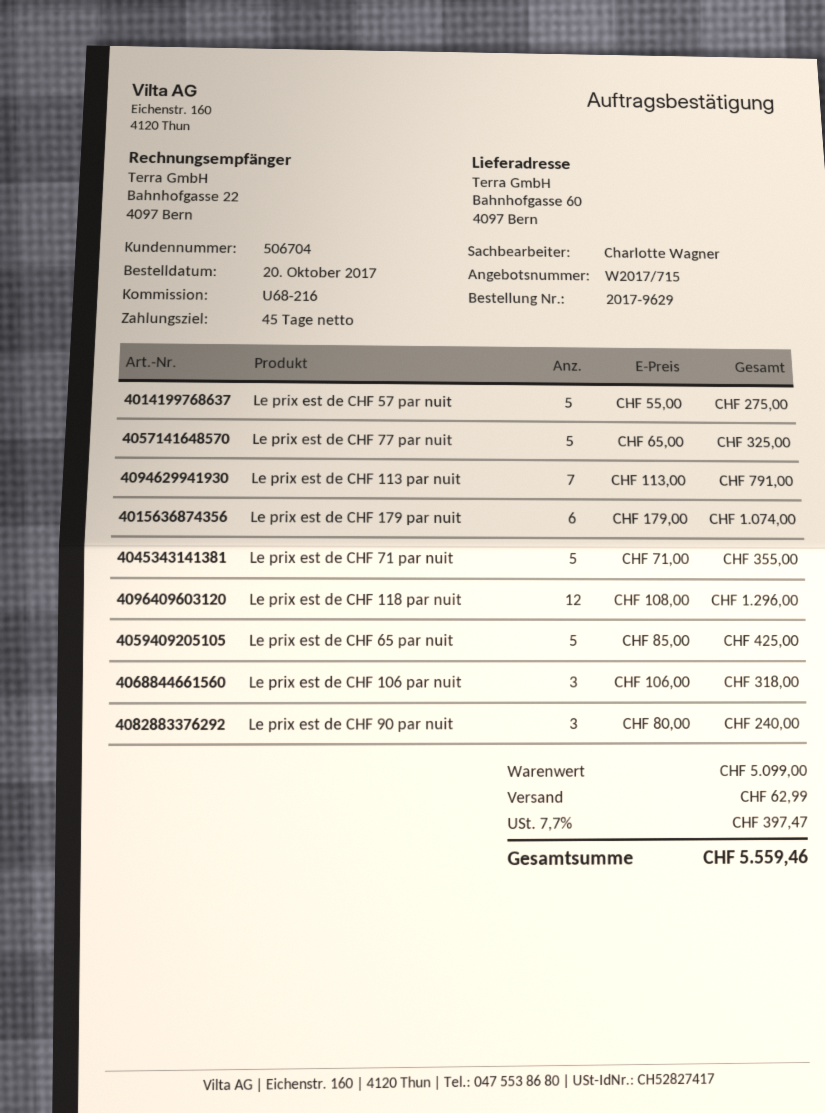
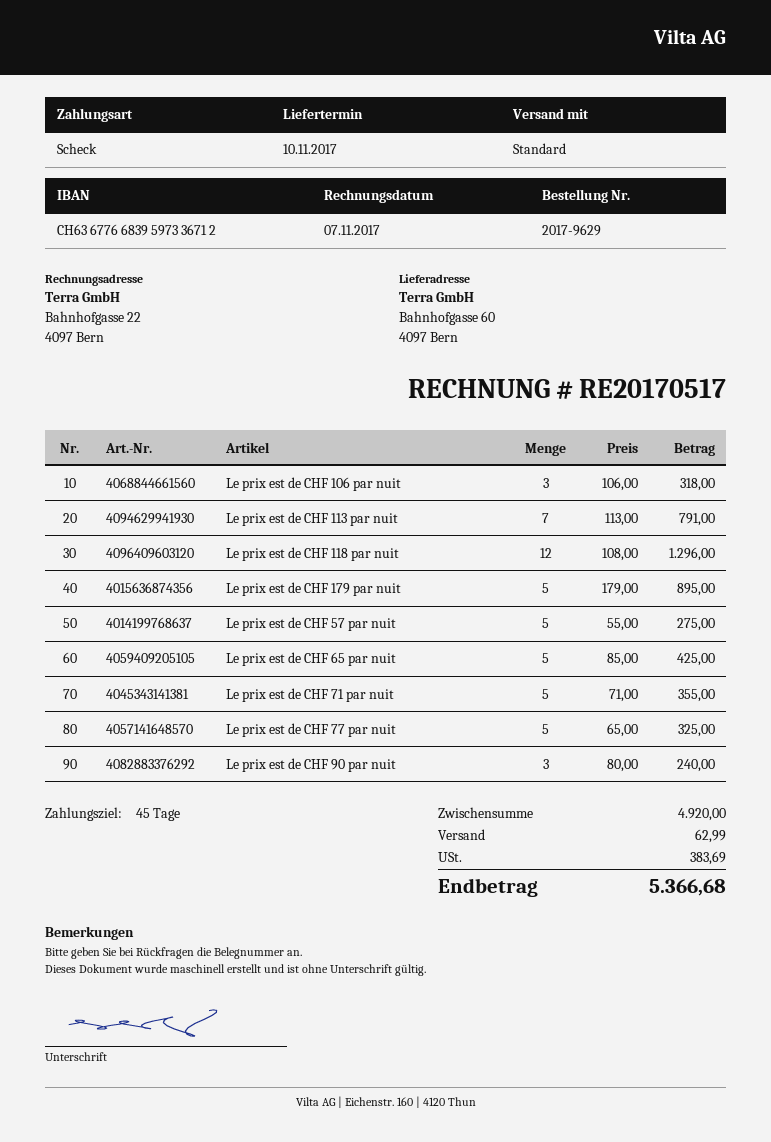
Le prix est de CHF 179 par nuit: 6 x 179.00 = 1074.00 -> 5 x 179.00 = 895.00
subtotal: 5099.00 -> 4920.00
tax: 397.47 -> 383.69
total: 5559.46 -> 5366.68

